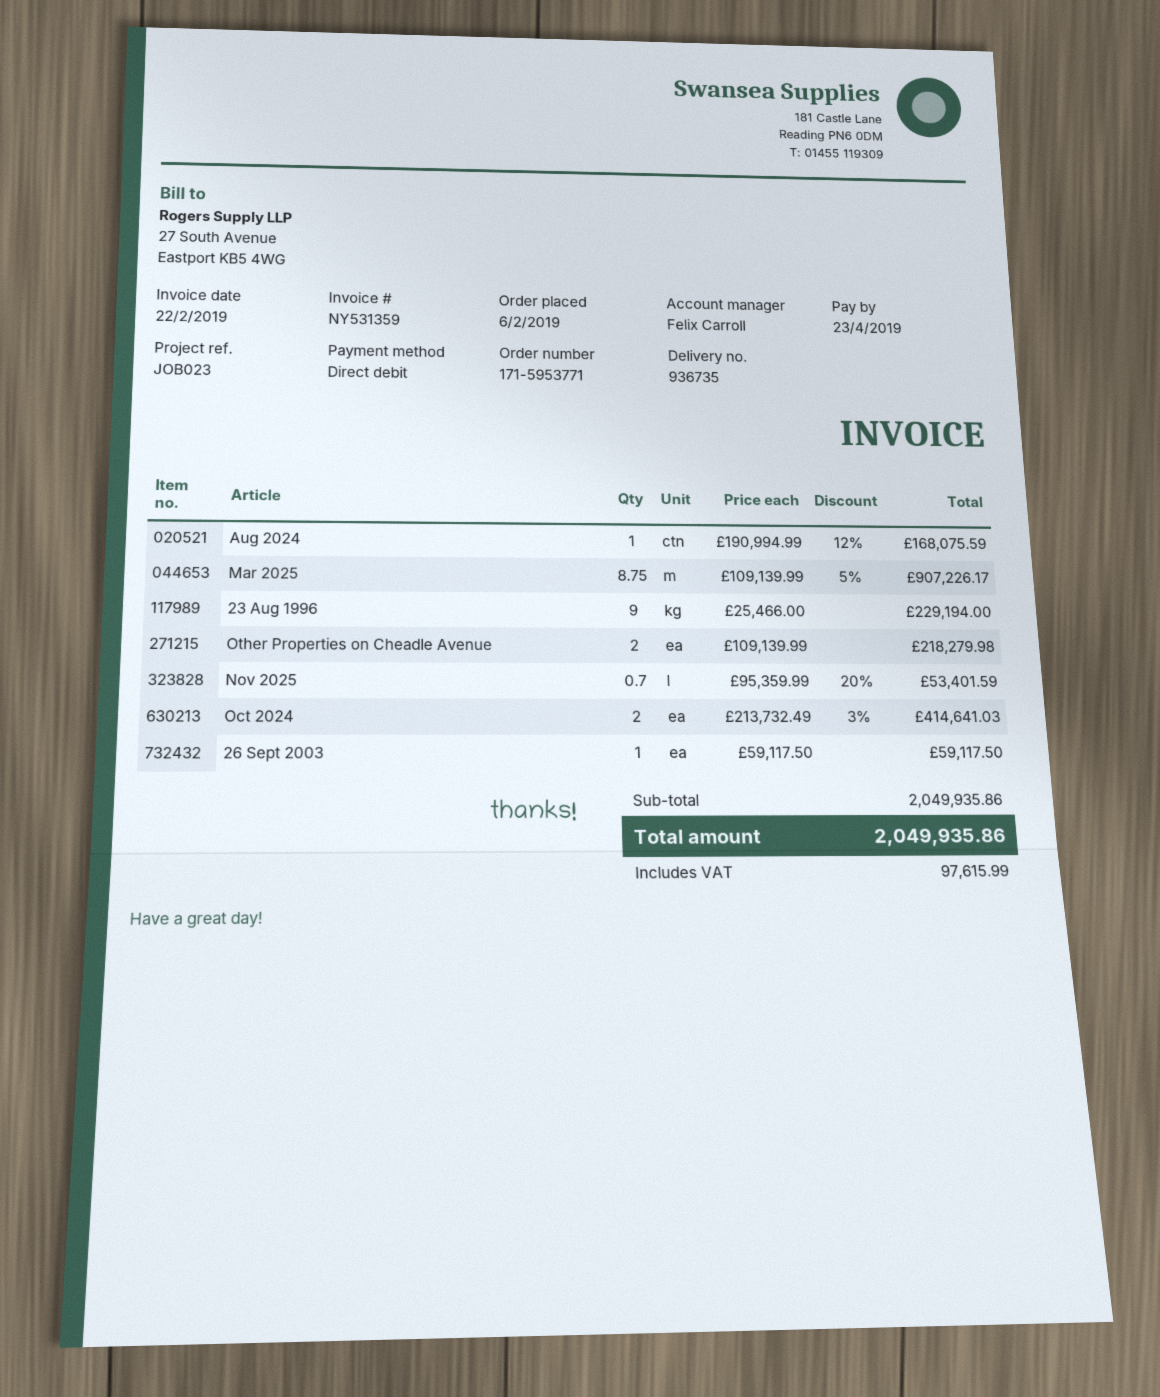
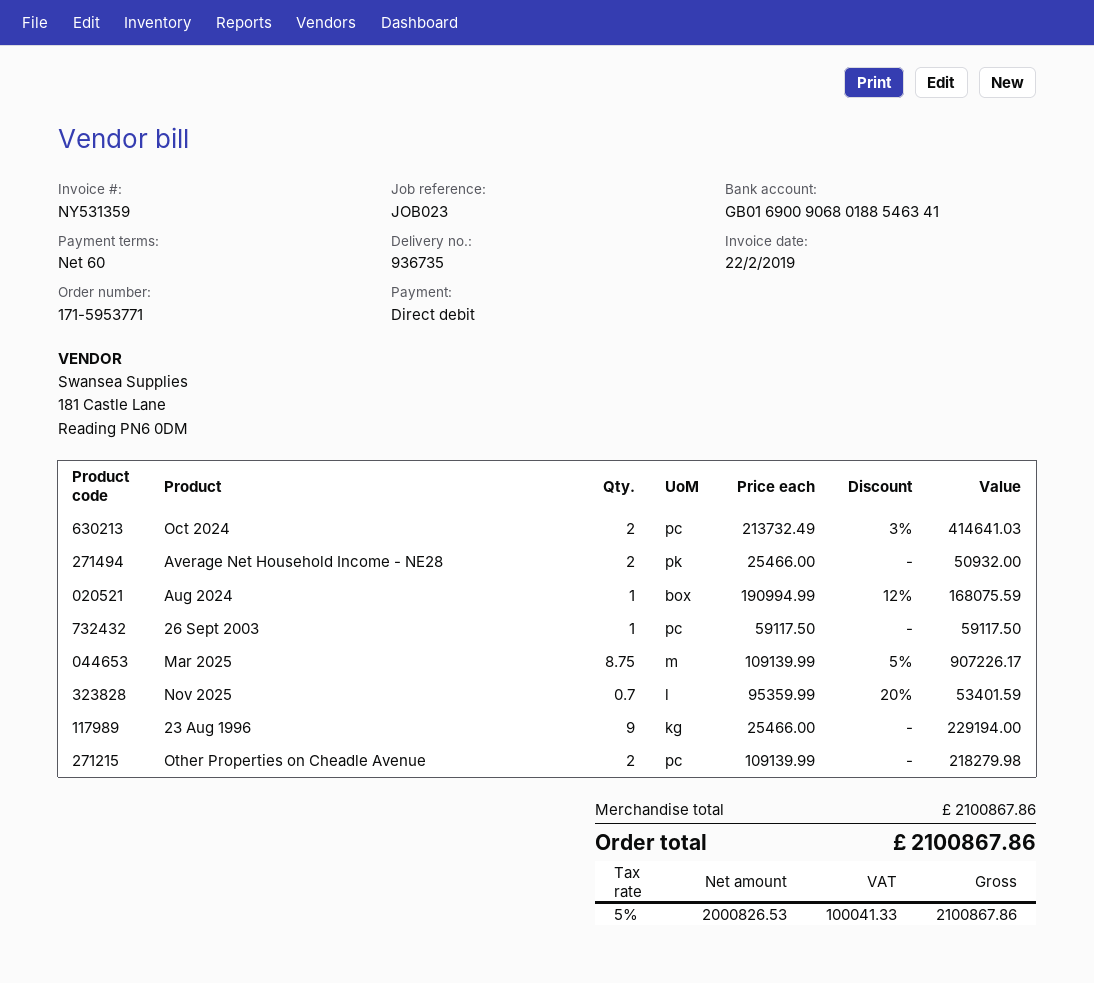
Average Net Household Income - NE28: none -> 2 x 25466.00 = 50932.00
subtotal: 2049935.86 -> 2100867.86
tax: 97615.99 -> 100041.33
total: 2049935.86 -> 2100867.86

